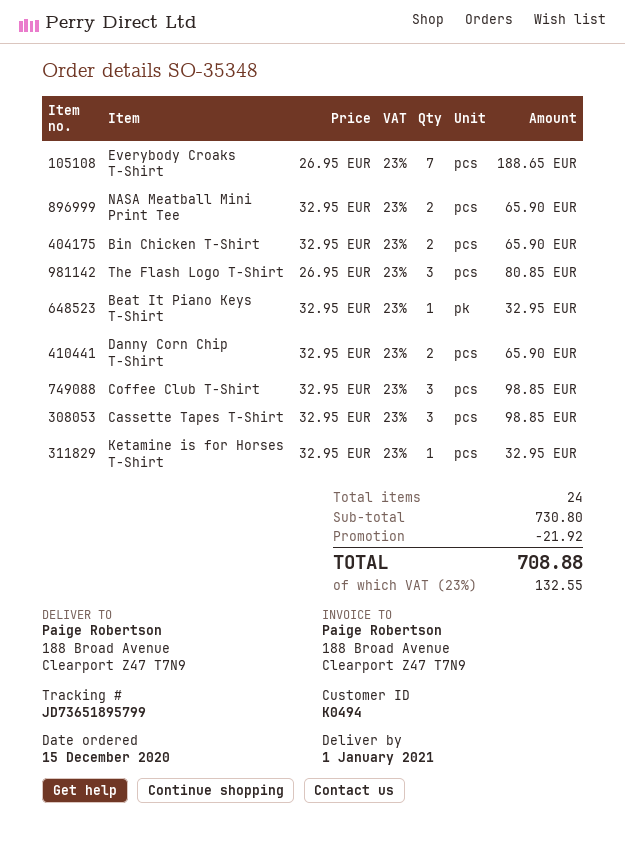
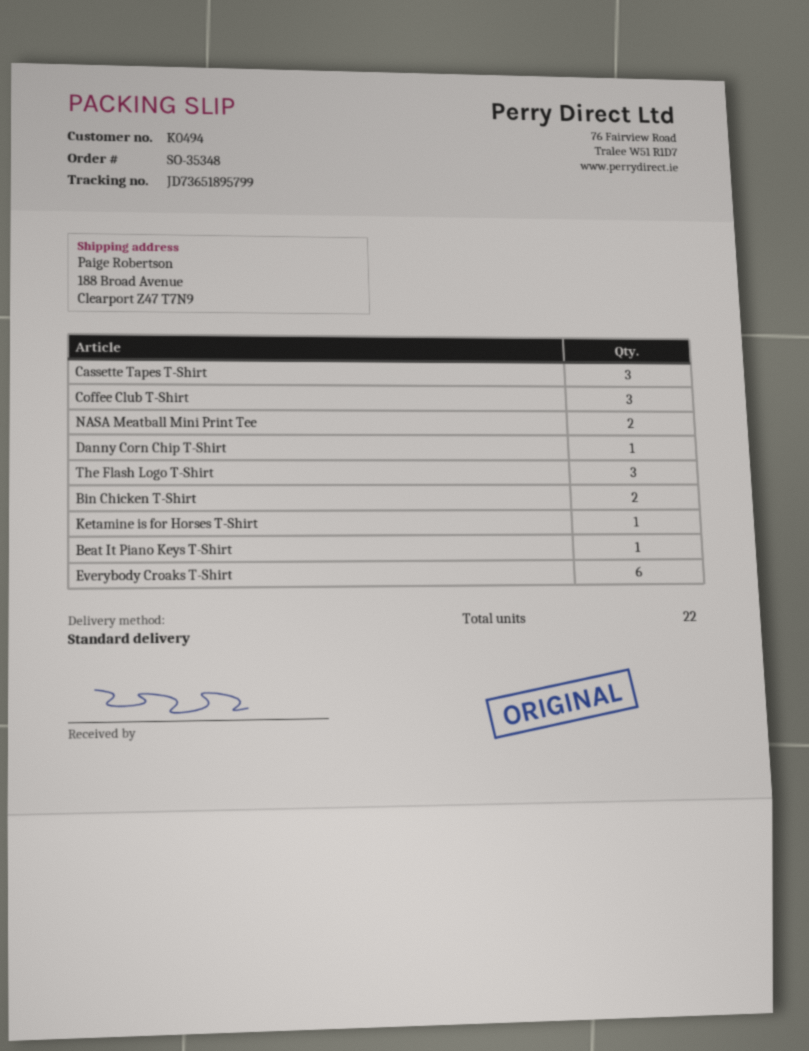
Everybody Croaks T-Shirt: 7 -> 6
Danny Corn Chip T-Shirt: 2 -> 1
total quantity: 24 -> 22

